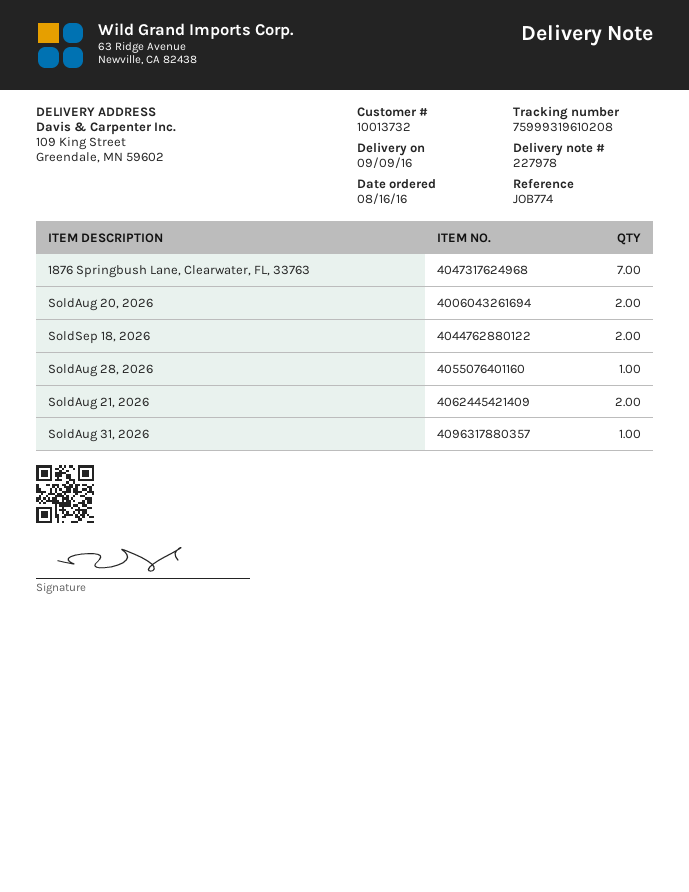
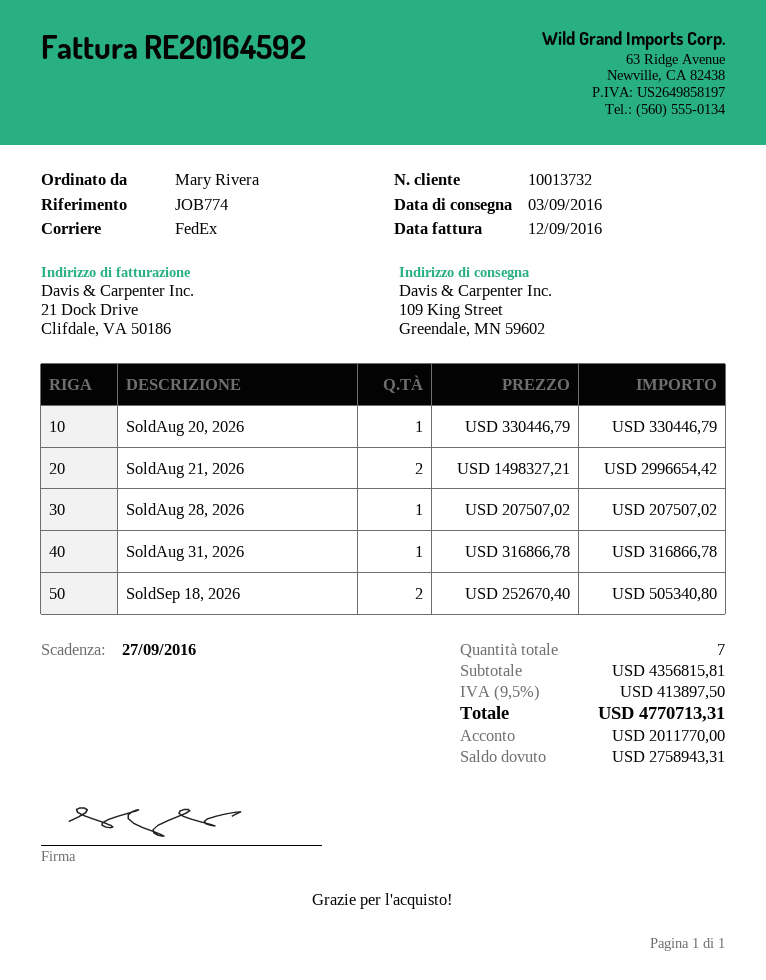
delivery date: 2016-09-09 -> 2016-09-03
1876 Springbush Lane, Clearwater, FL, 33763: 7 -> none
SoldAug 20, 2026: 2 -> 1

